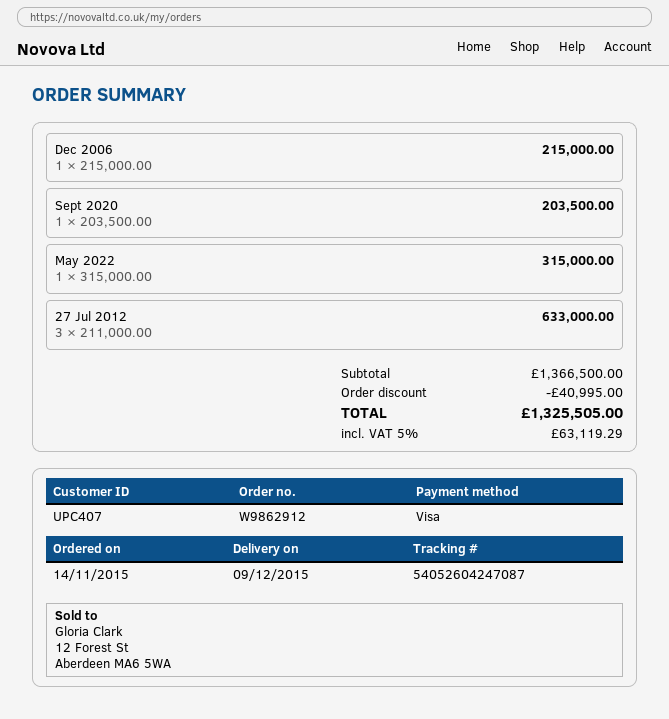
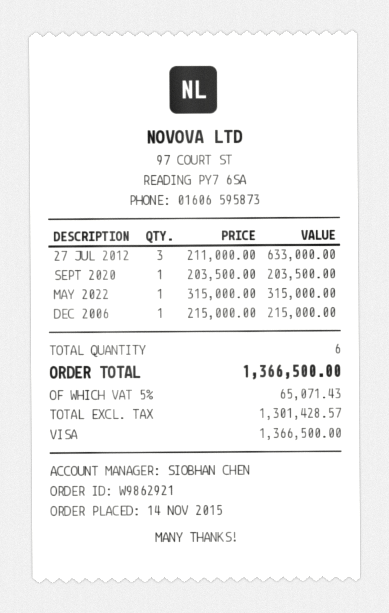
order number: W9862912 -> W9862921
discount: 40995.00 -> none
tax: 5% = 63119.29 -> 5% = 65071.43
total: 1325505.00 -> 1366500.00

